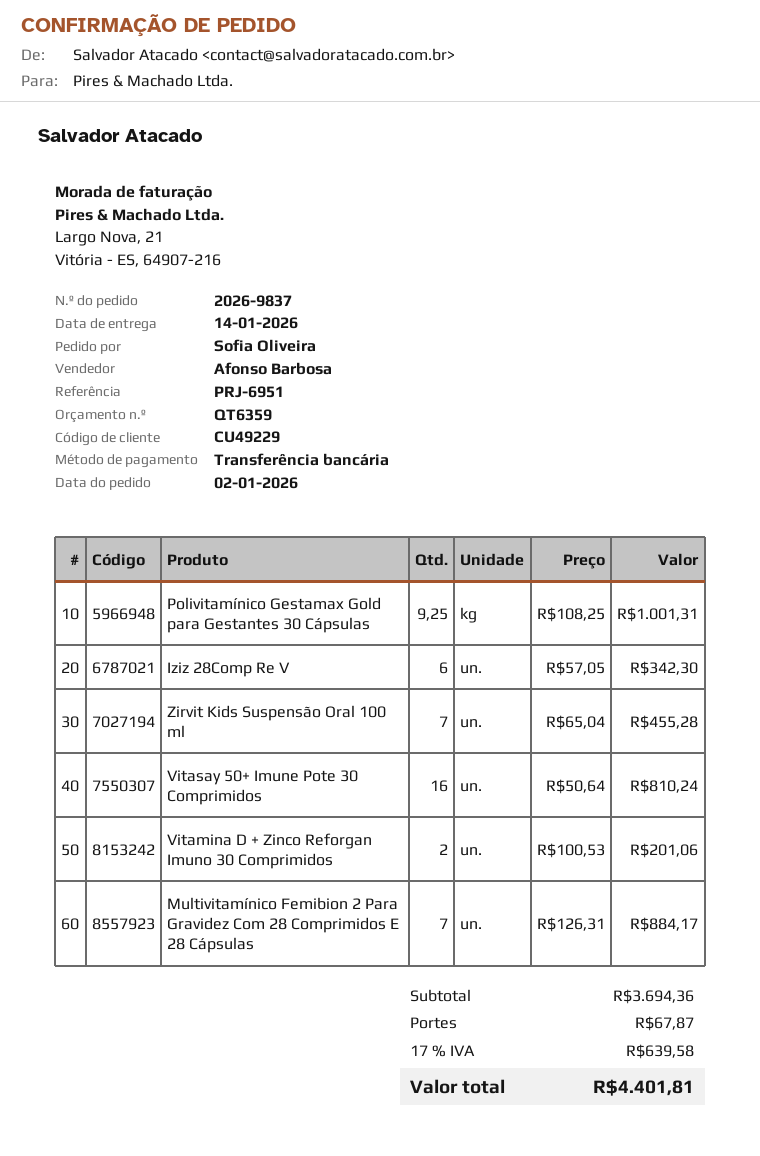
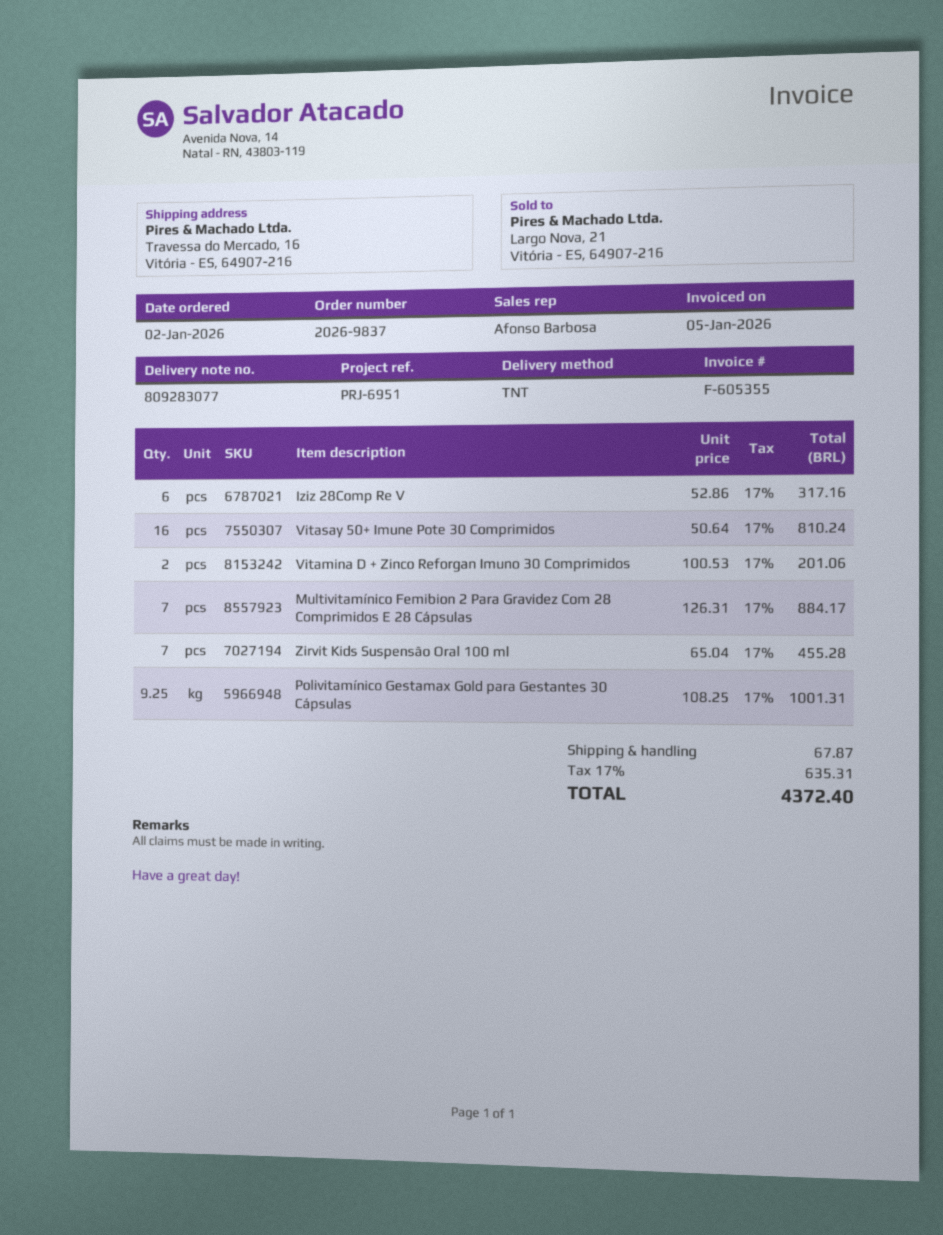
Iziz 28Comp Re V: 6 x 57.05 = 342.30 -> 6 x 52.86 = 317.16
tax: 17% = 639.58 -> 17% = 635.31
total: 4401.81 -> 4372.40

